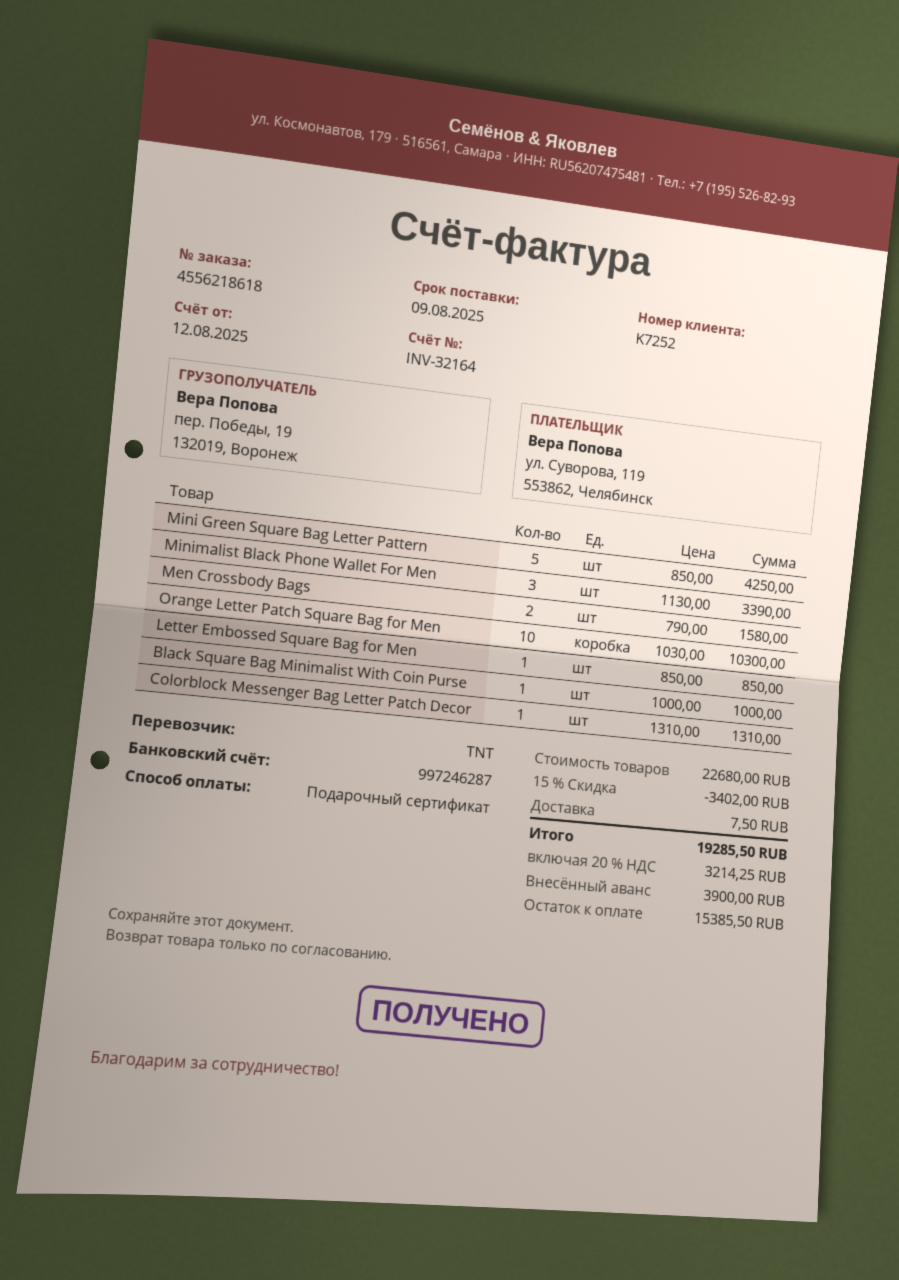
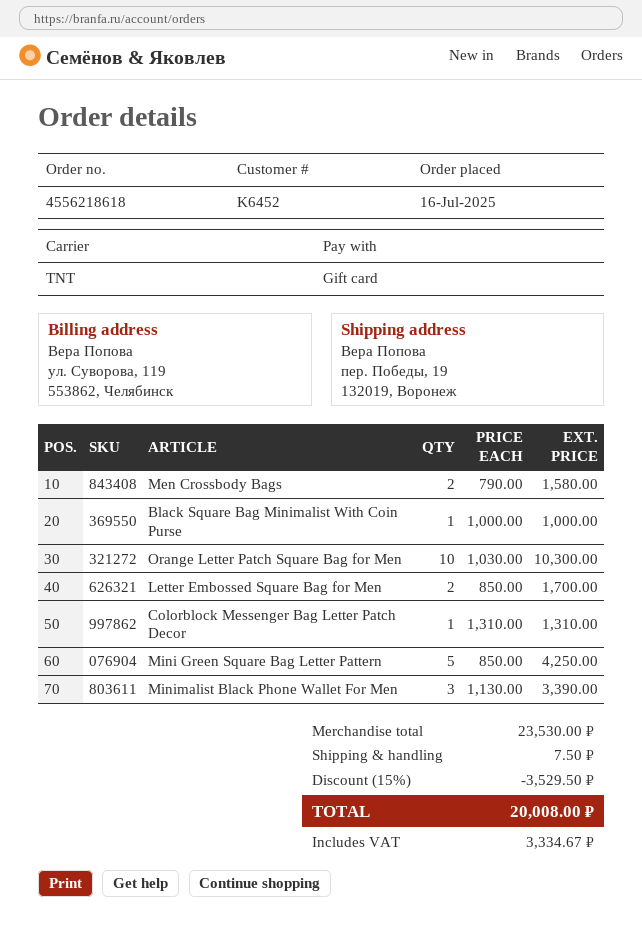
customer number: K7252 -> K6452
Letter Embossed Square Bag for Men: 1 x 850.00 = 850.00 -> 2 x 850.00 = 1700.00
subtotal: 22680.00 -> 23530.00
discount: 15% = 3402.00 -> 15% = 3529.50
tax: 3214.25 -> 3334.67
total: 19285.50 -> 20008.00

